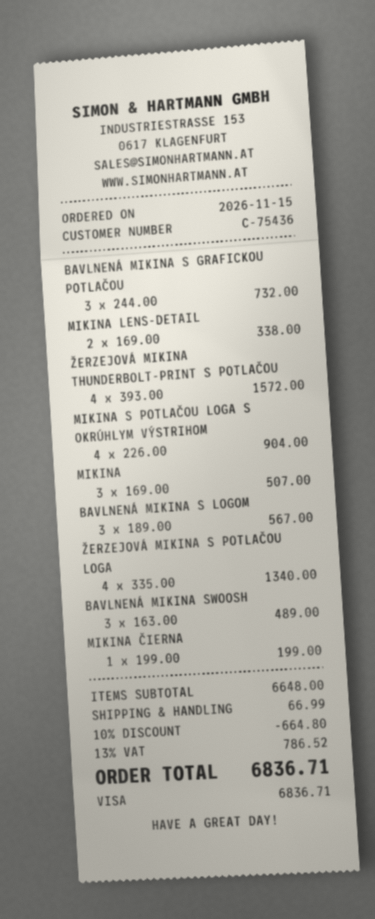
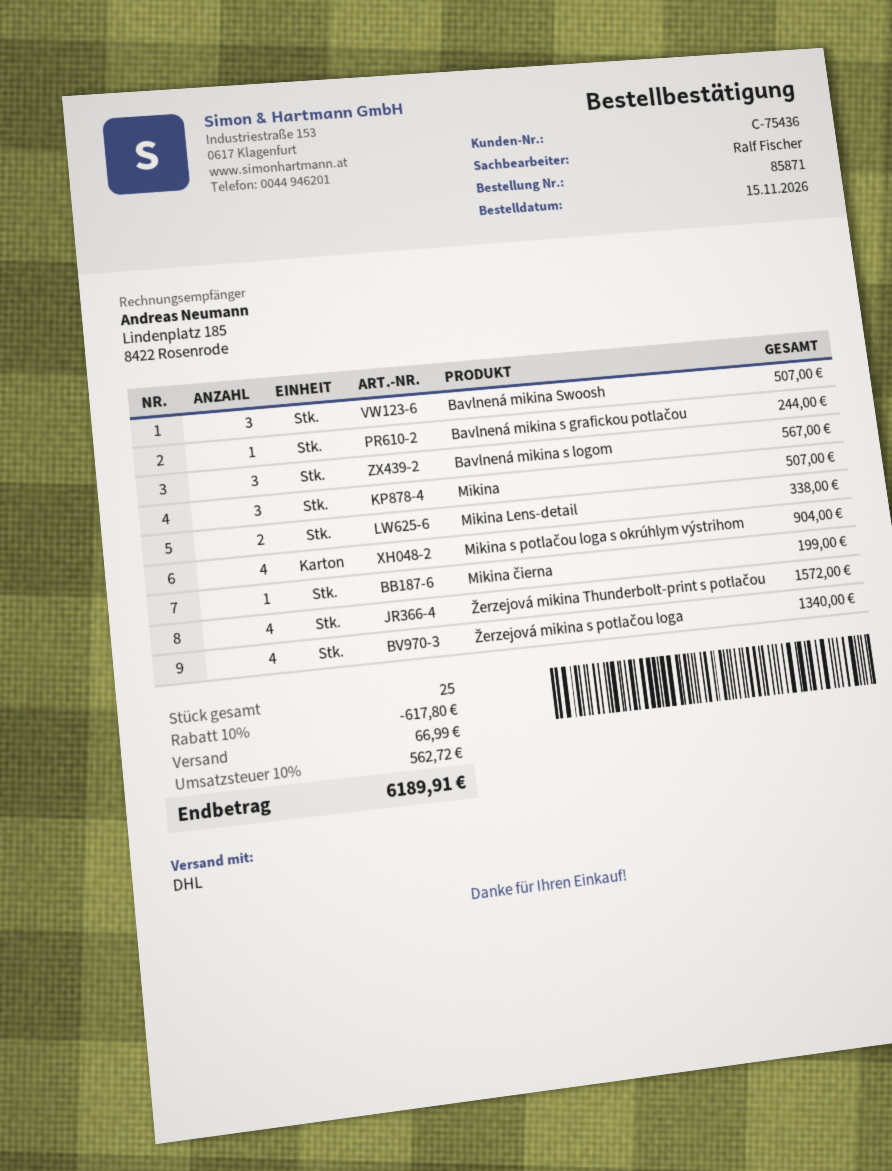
BAVLNENÁ MIKINA S GRAFICKOU POTLAČOU: 3 for 732.00 -> 1 for 244.00
BAVLNENÁ MIKINA SWOOSH: 3 for 489.00 -> 3 for 507.00
discount: 10% = 664.80 -> 10% = 617.80
tax: 13% = 786.52 -> 10% = 562.72
total: 6836.71 -> 6189.91

